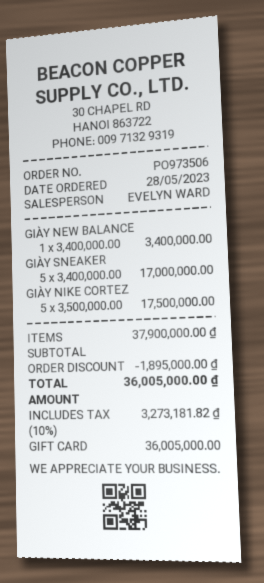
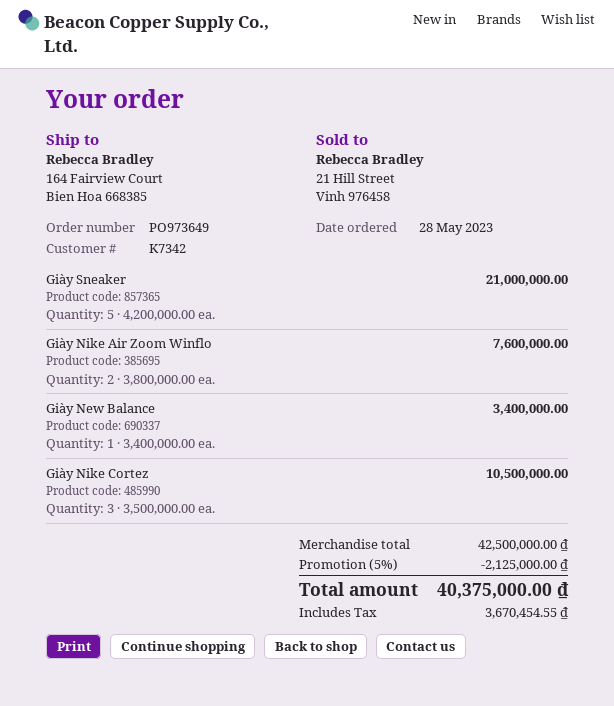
order number: PO973506 -> PO973649
GIÀY SNEAKER: 5 x 3400000.00 = 17000000.00 -> 5 x 4200000.00 = 21000000.00
GIÀY NIKE CORTEZ: 5 x 3500000.00 = 17500000.00 -> 3 x 3500000.00 = 10500000.00
Giày Nike Air Zoom Winflo: none -> 2 x 3800000.00 = 7600000.00
subtotal: 37900000.00 -> 42500000.00
discount: 1895000.00 -> 2125000.00
tax: 3273181.82 -> 3670454.55
total: 36005000.00 -> 40375000.00

